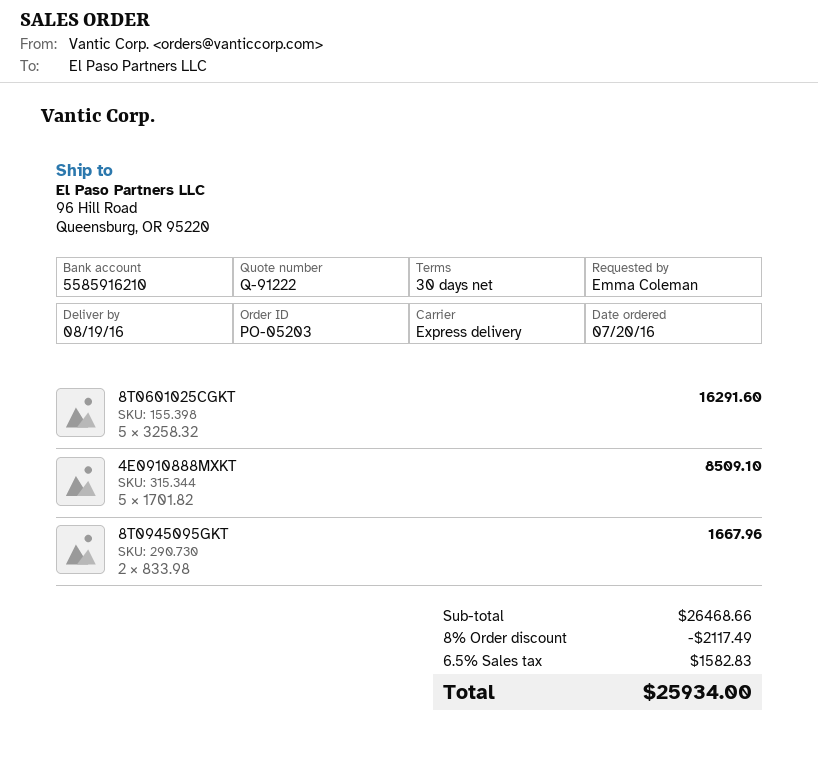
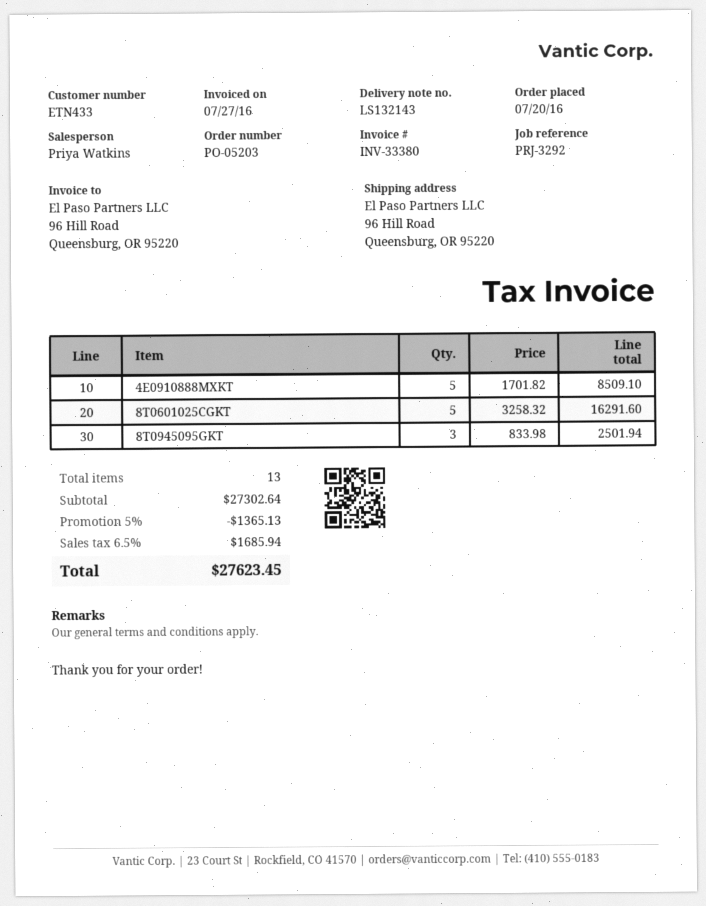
8T0945095GKT: 2 x 833.98 = 1667.96 -> 3 x 833.98 = 2501.94
subtotal: 26468.66 -> 27302.64
discount: 8% = 2117.49 -> 5% = 1365.13
tax: 6.5% = 1582.83 -> 6.5% = 1685.94
total: 25934.00 -> 27623.45

